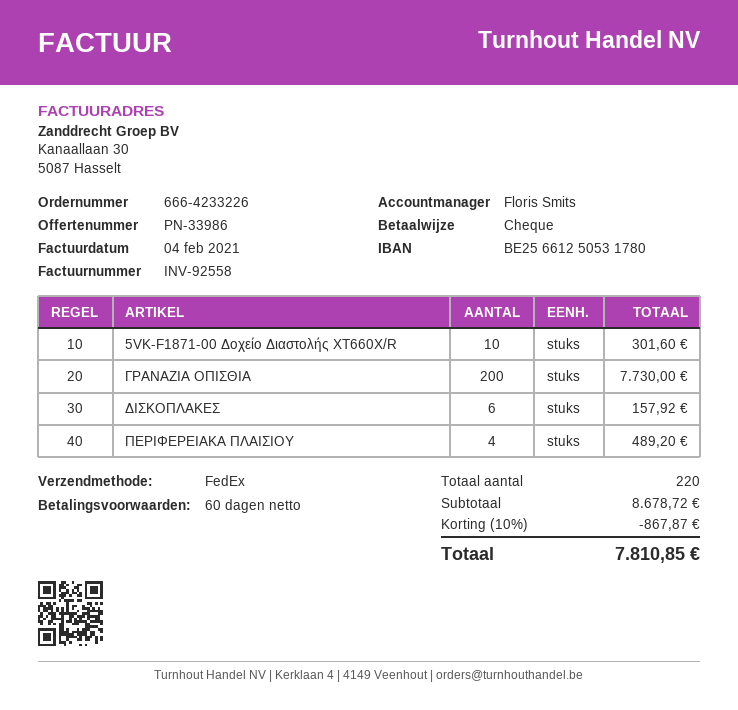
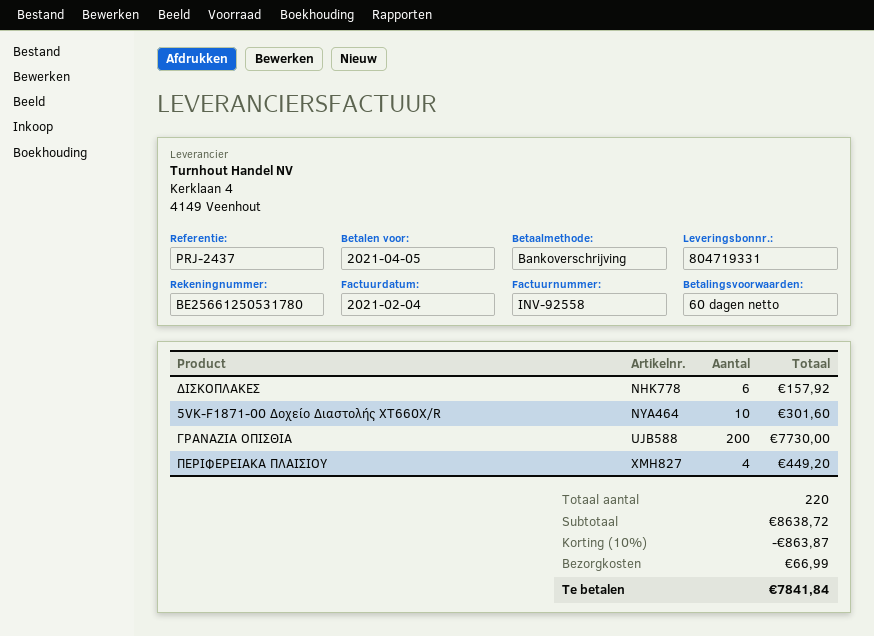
payment method: cheque -> bank transfer
ΠΕΡΙΦΕΡΕΙΑΚΑ ΠΛΑΙΣΙΟΥ: 4 for 489.20 -> 4 for 449.20
subtotal: 8678.72 -> 8638.72
discount: 10% = 867.87 -> 10% = 863.87
shipping: none -> 66.99
total: 7810.85 -> 7841.84

